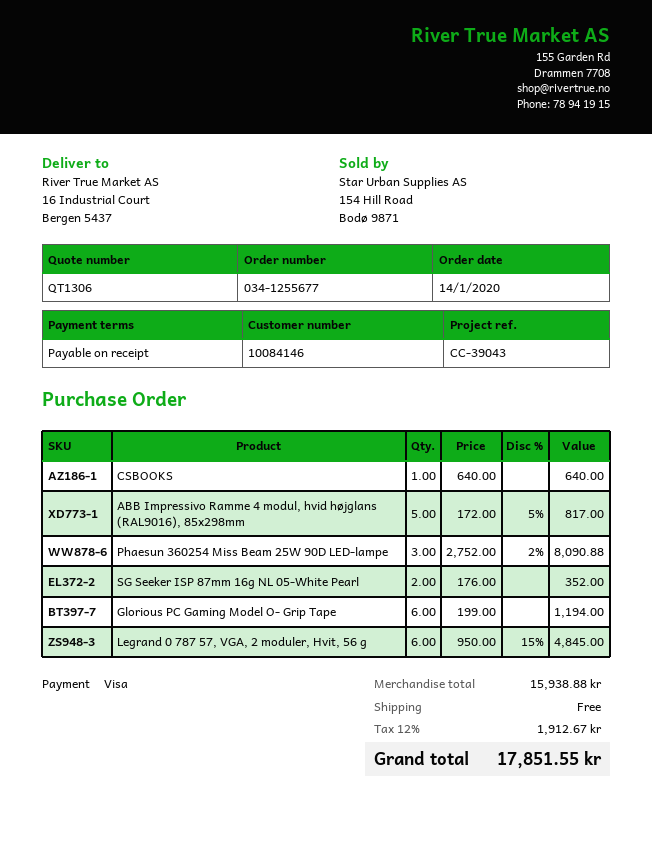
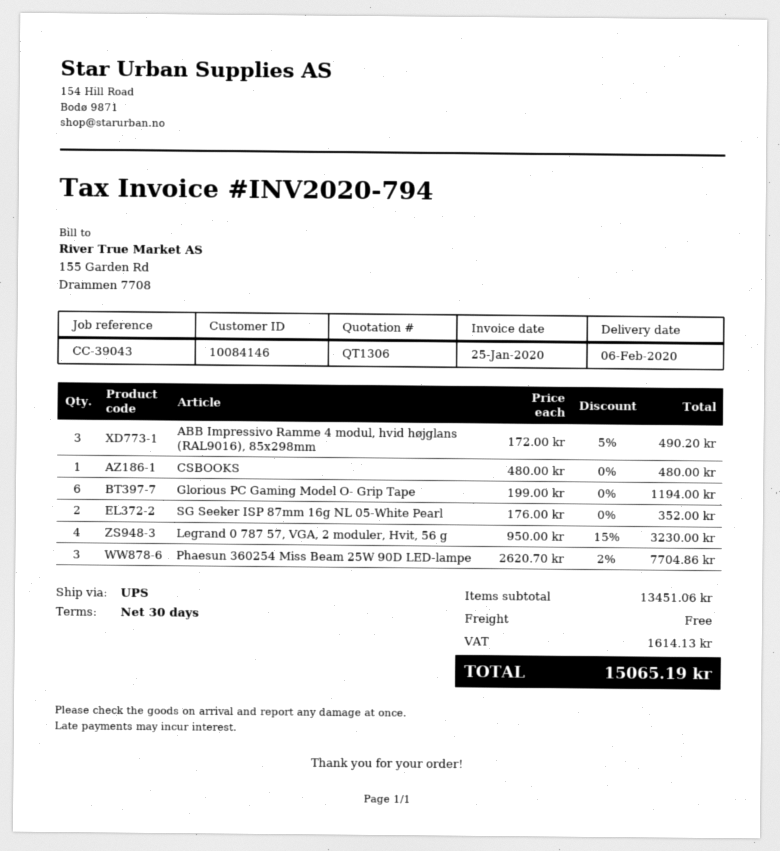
payment terms: on receipt -> 30 days
CSBOOKS: 1 x 640.00 = 640.00 -> 1 x 480.00 = 480.00
ABB Impressivo Ramme 4 modul, hvid højglans (RAL9016), 85x298mm: 5 x 172.00 - 5% = 817.00 -> 3 x 172.00 - 5% = 490.20
Phaesun 360254 Miss Beam 25W 90D LED-lampe: 3 x 2752.00 - 2% = 8090.88 -> 3 x 2620.70 - 2% = 7704.86
Legrand 0 787 57, VGA, 2 moduler, Hvit, 56 g: 6 x 950.00 - 15% = 4845.00 -> 4 x 950.00 - 15% = 3230.00
subtotal: 15938.88 -> 13451.06
tax: 1912.67 -> 1614.13
total: 17851.55 -> 15065.19

